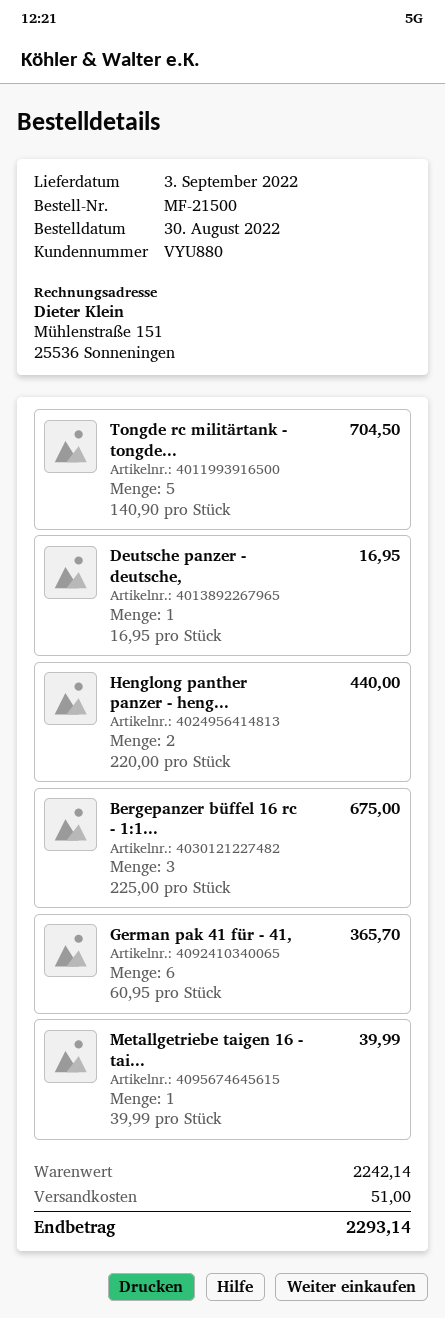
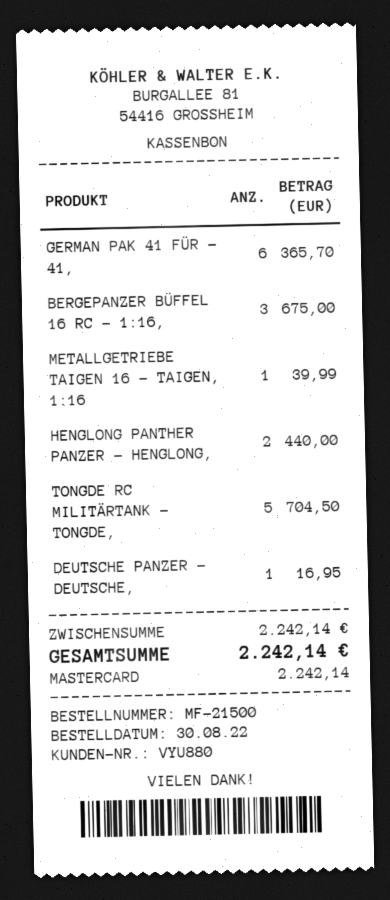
shipping: 51.00 -> none
total: 2293.14 -> 2242.14

